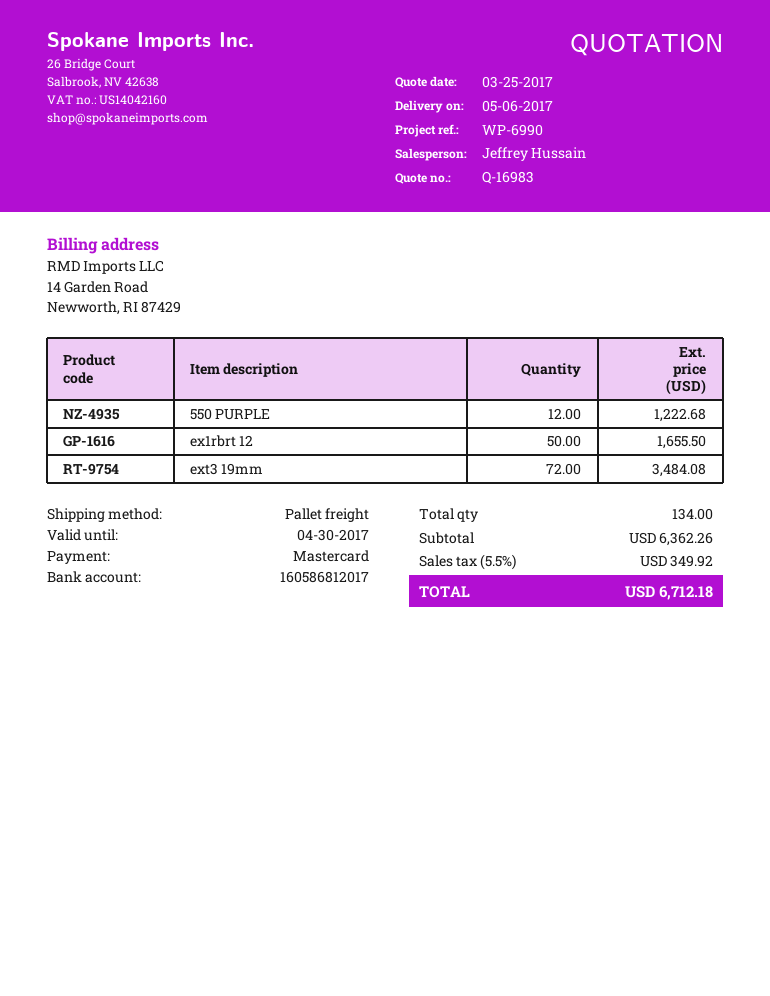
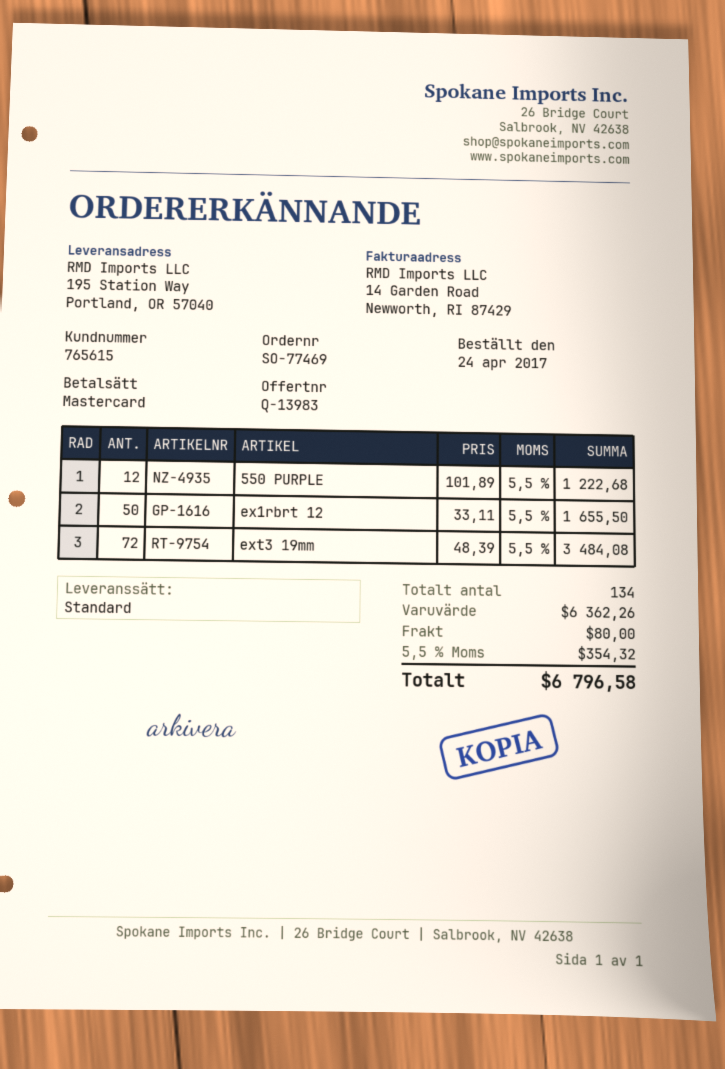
quote number: Q-16983 -> Q-13983
shipping method: pallet freight -> standard
shipping: none -> 80.00
tax: 5.5% = 349.92 -> 5.5% = 354.32
total: 6712.18 -> 6796.58

